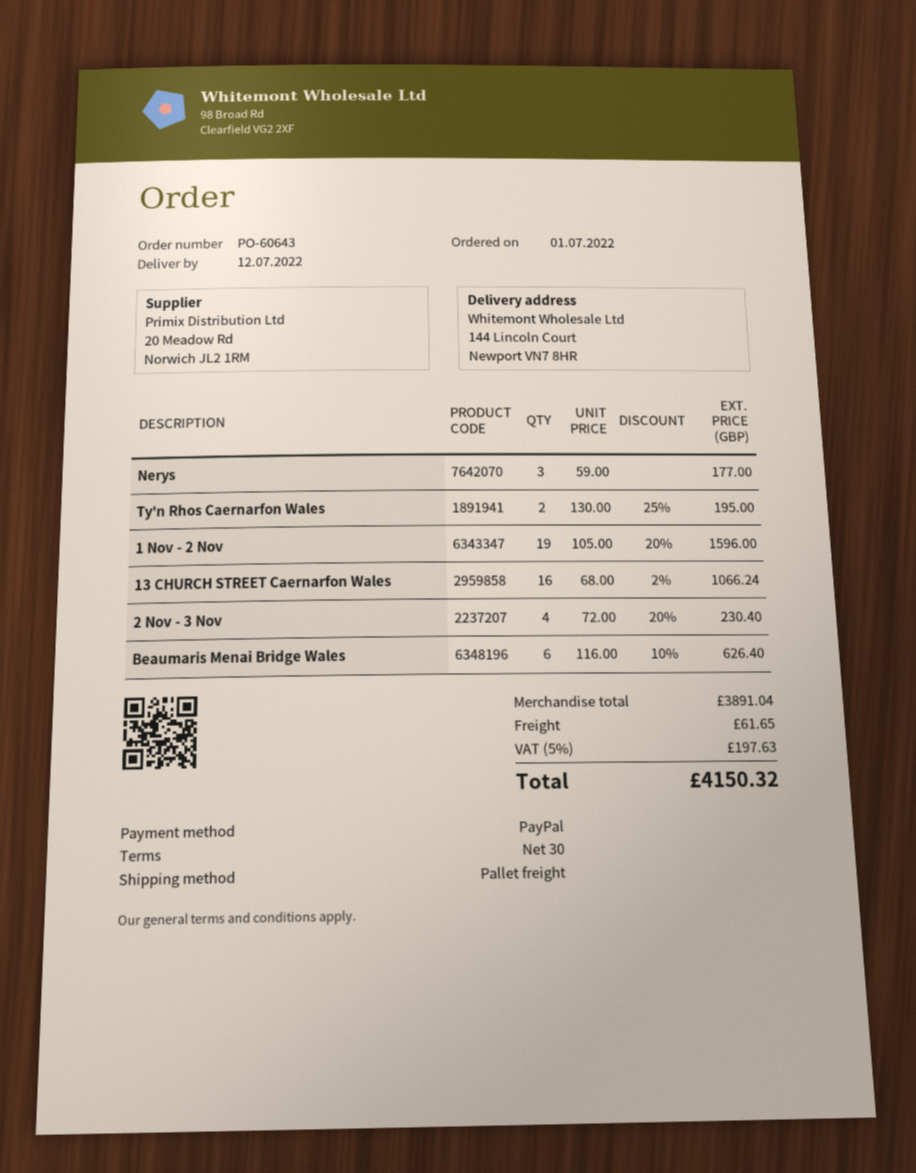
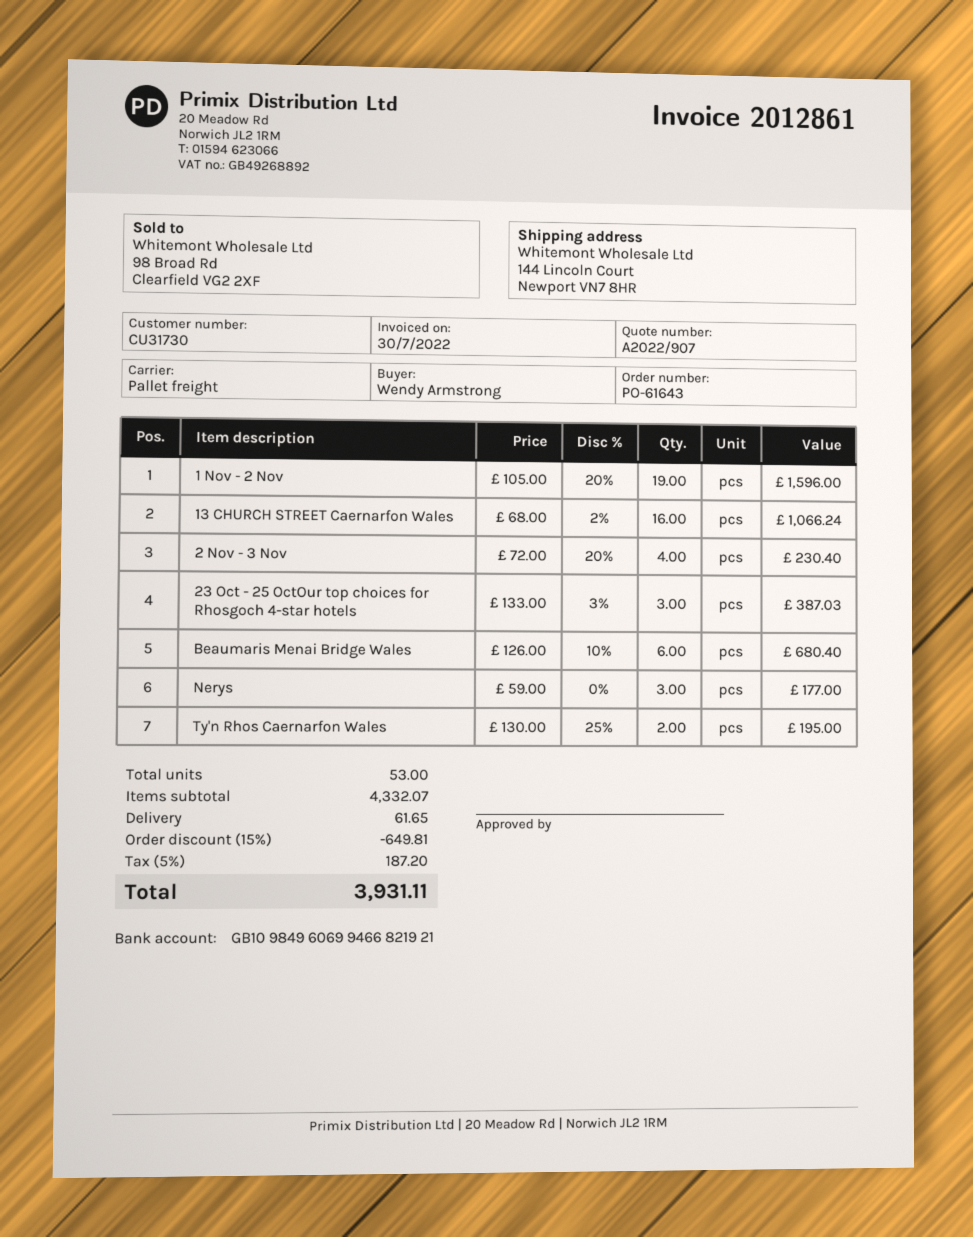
order number: PO-60643 -> PO-61643
Beaumaris Menai Bridge Wales: 6 x 116.00 - 10% = 626.40 -> 6 x 126.00 - 10% = 680.40
23 Oct - 25 OctOur top choices for Rhosgoch 4-star hotels: none -> 3 x 133.00 - 3% = 387.03
subtotal: 3891.04 -> 4332.07
discount: none -> 15% = 649.81
tax: 5% = 197.63 -> 5% = 187.20
total: 4150.32 -> 3931.11

